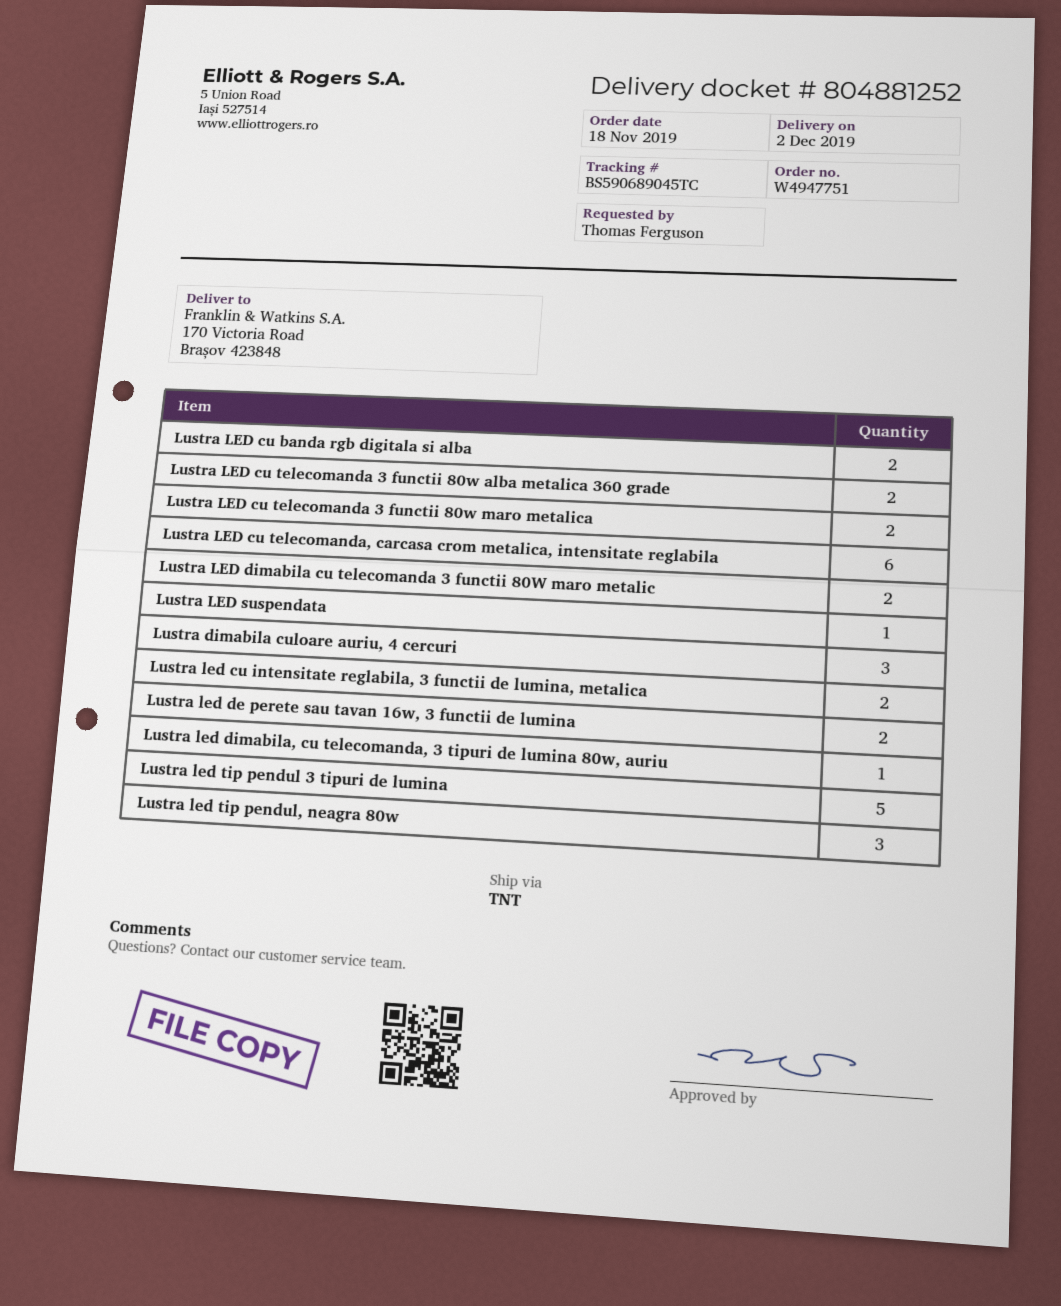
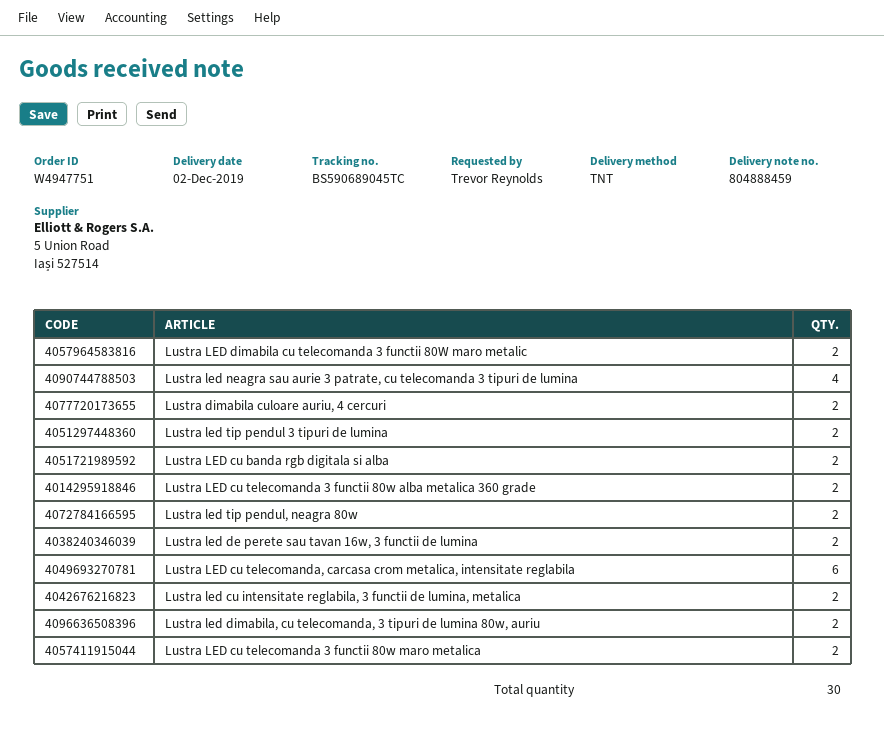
delivery note number: 804881252 -> 804888459
ordered by: Thomas Ferguson -> Trevor Reynolds
Lustra LED suspendata: 1 -> none
Lustra dimabila culoare auriu, 4 cercuri: 3 -> 2
Lustra led dimabila, cu telecomanda, 3 tipuri de lumina 80w, auriu: 1 -> 2
Lustra led tip pendul 3 tipuri de lumina: 5 -> 2
Lustra led tip pendul, neagra 80w: 3 -> 2
Lustra led neagra sau aurie 3 patrate, cu telecomanda 3 tipuri de lumina: none -> 4

